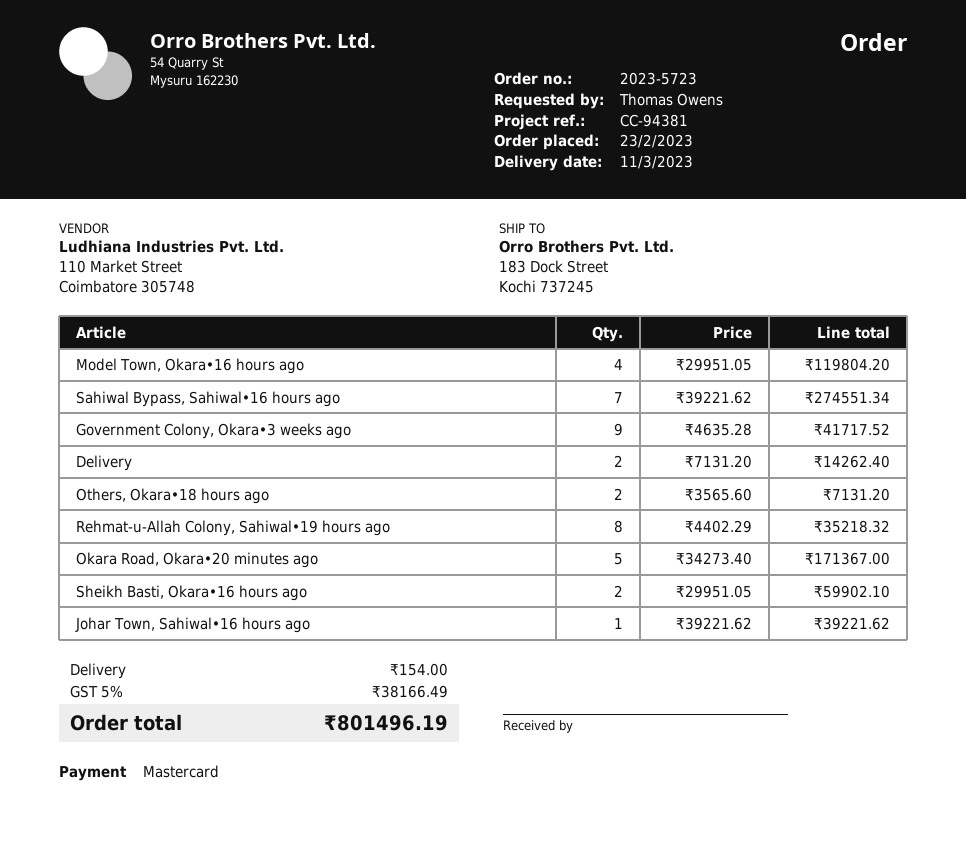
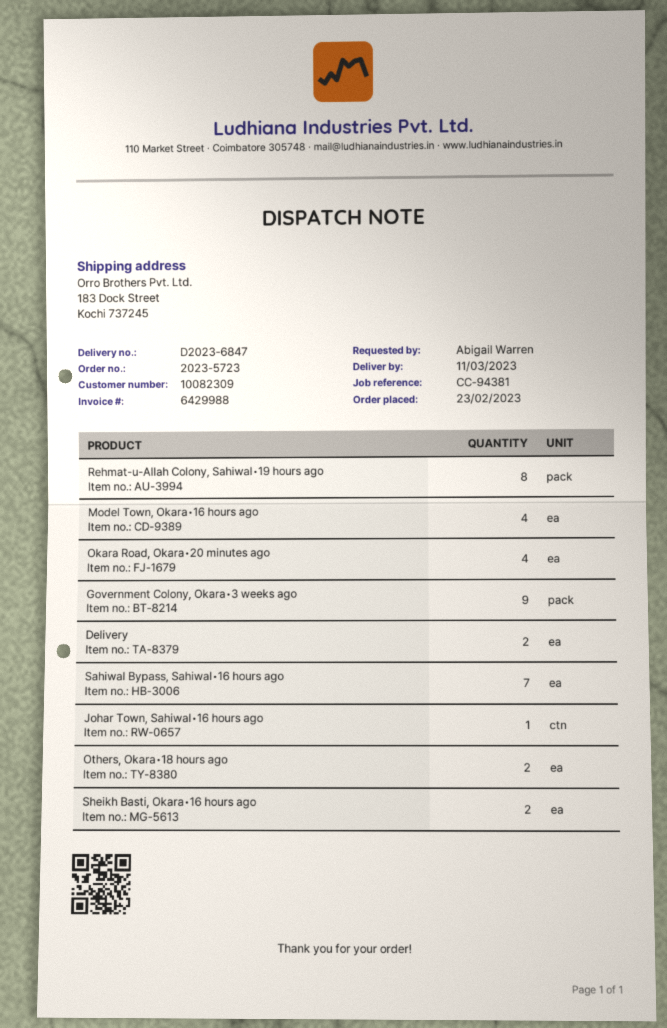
ordered by: Thomas Owens -> Abigail Warren
Okara Road, Okara•20 minutes ago: 5 -> 4

